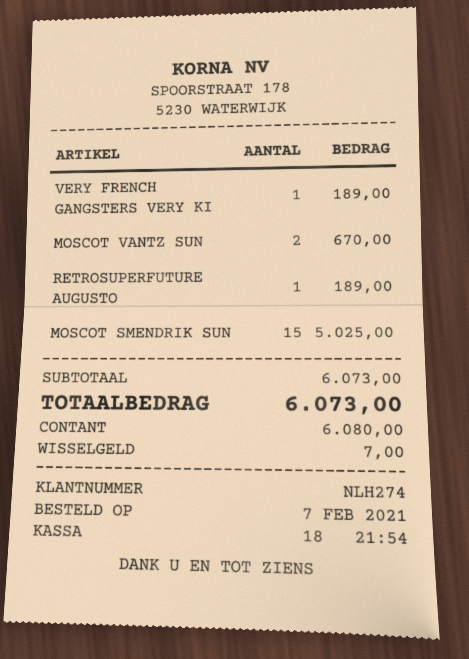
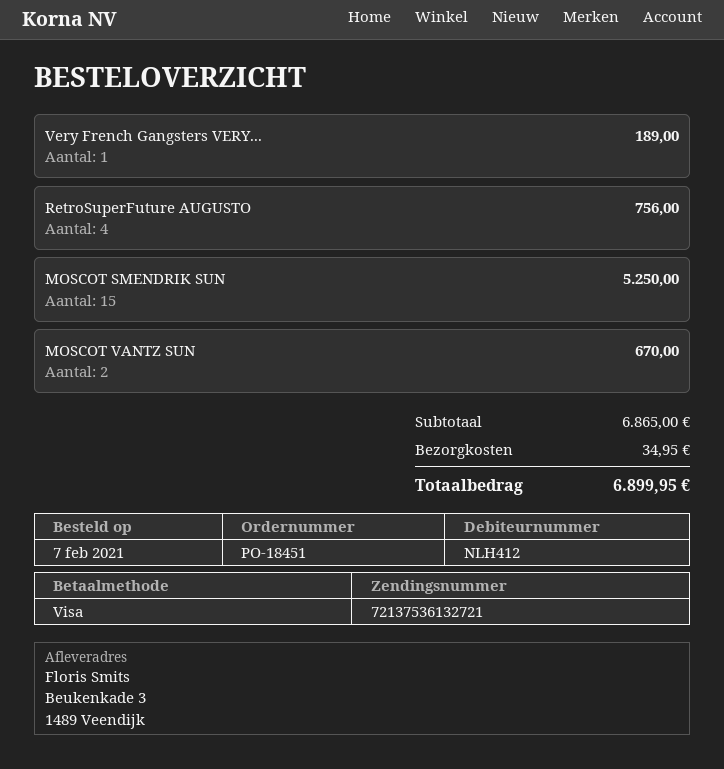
customer number: NLH274 -> NLH412
payment method: cash -> Visa
RETROSUPERFUTURE AUGUSTO: 1 for 189.00 -> 4 for 756.00
MOSCOT SMENDRIK SUN: 15 for 5025.00 -> 15 for 5250.00
subtotal: 6073.00 -> 6865.00
shipping: none -> 34.95
total: 6073.00 -> 6899.95

